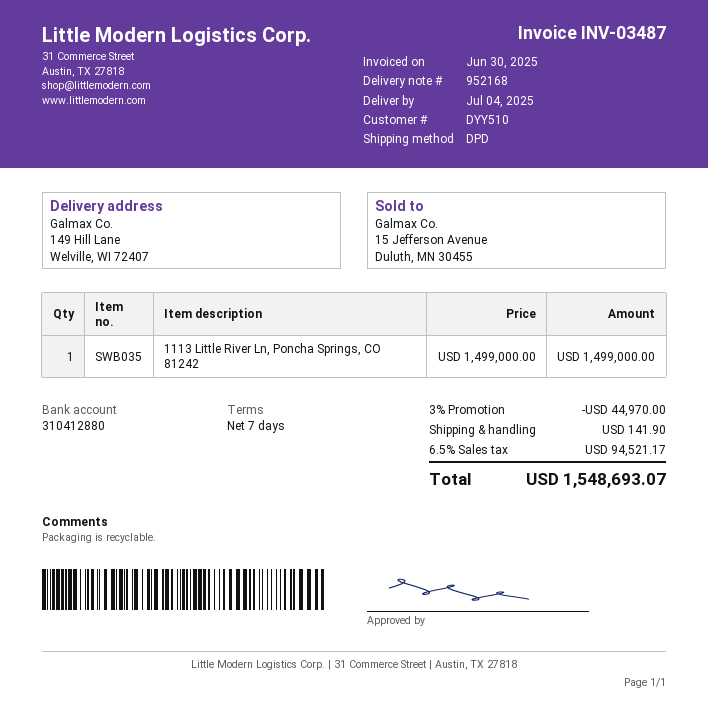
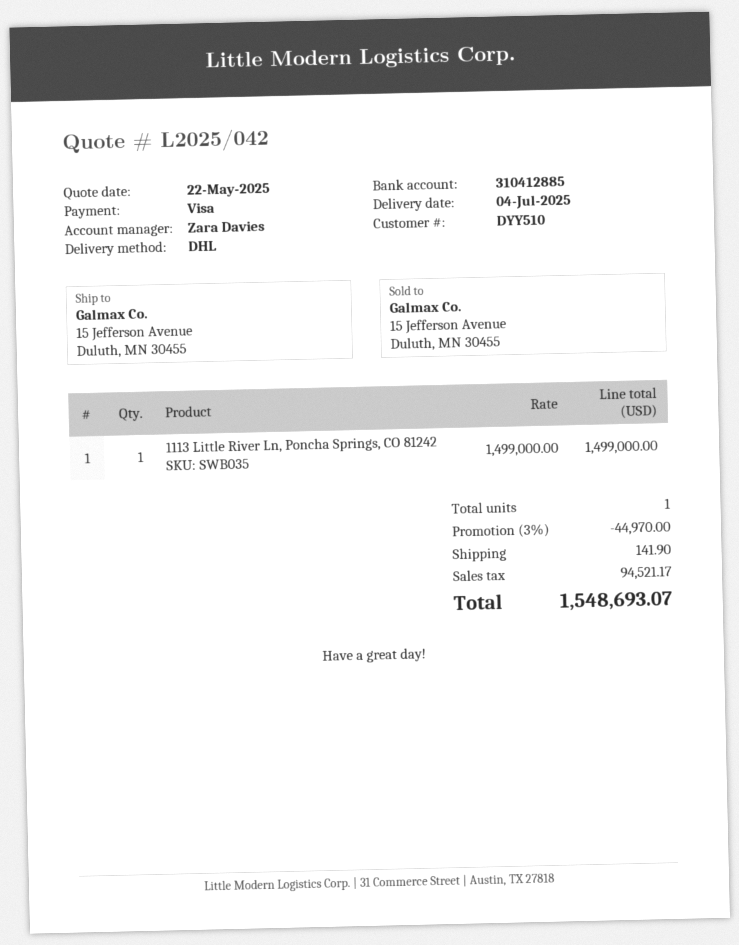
bank account: 310412880 -> 310412885
shipping method: DPD -> DHL
ship to: 149 Hill Lane, Welville, WI 72407 -> 15 Jefferson Avenue, Duluth, MN 30455

